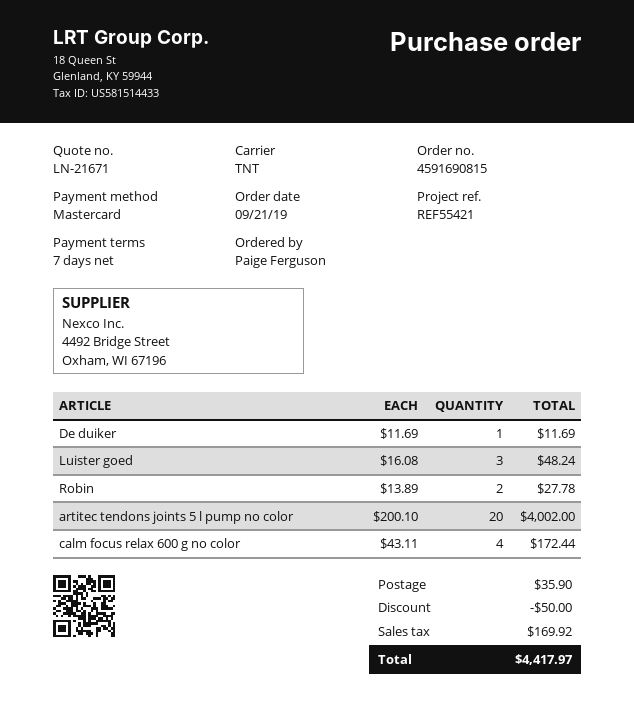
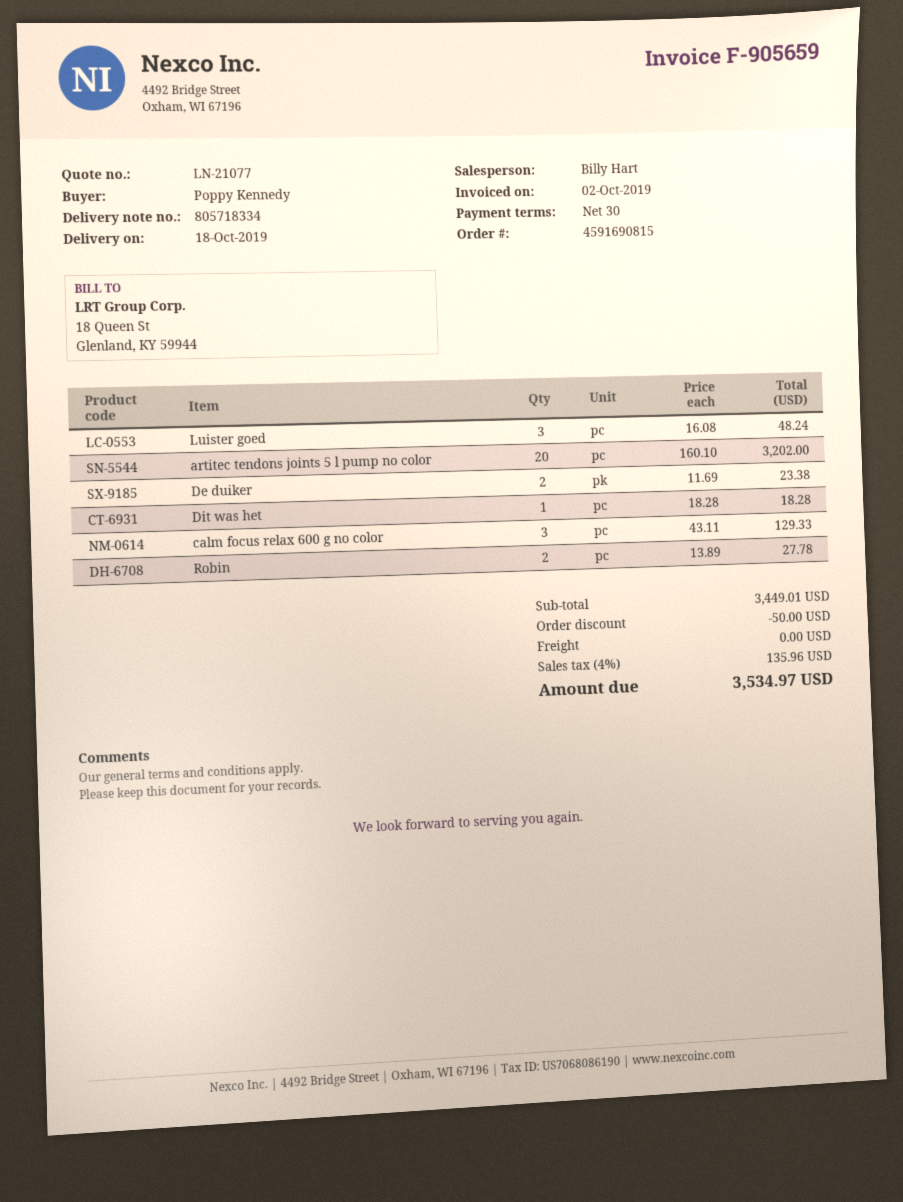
quote number: LN-21671 -> LN-21077
payment terms: 7 days -> 30 days
ordered by: Paige Ferguson -> Poppy Kennedy
De duiker: 1 x 11.69 = 11.69 -> 2 x 11.69 = 23.38
artitec tendons joints 5 l pump no color: 20 x 200.10 = 4002.00 -> 20 x 160.10 = 3202.00
calm focus relax 600 g no color: 4 x 43.11 = 172.44 -> 3 x 43.11 = 129.33
Dit was het: none -> 1 x 18.28 = 18.28
shipping: 35.90 -> 0.00
tax: 169.92 -> 135.96
total: 4417.97 -> 3534.97

